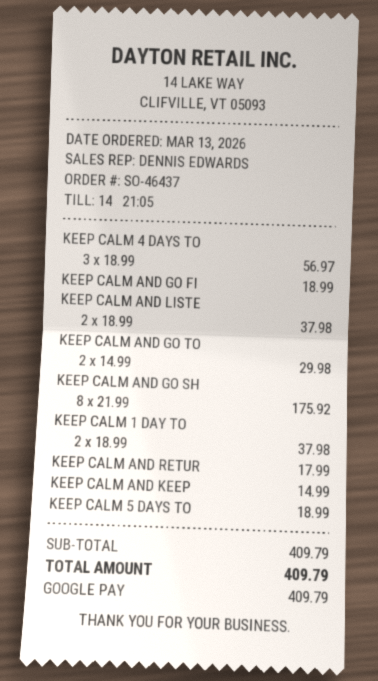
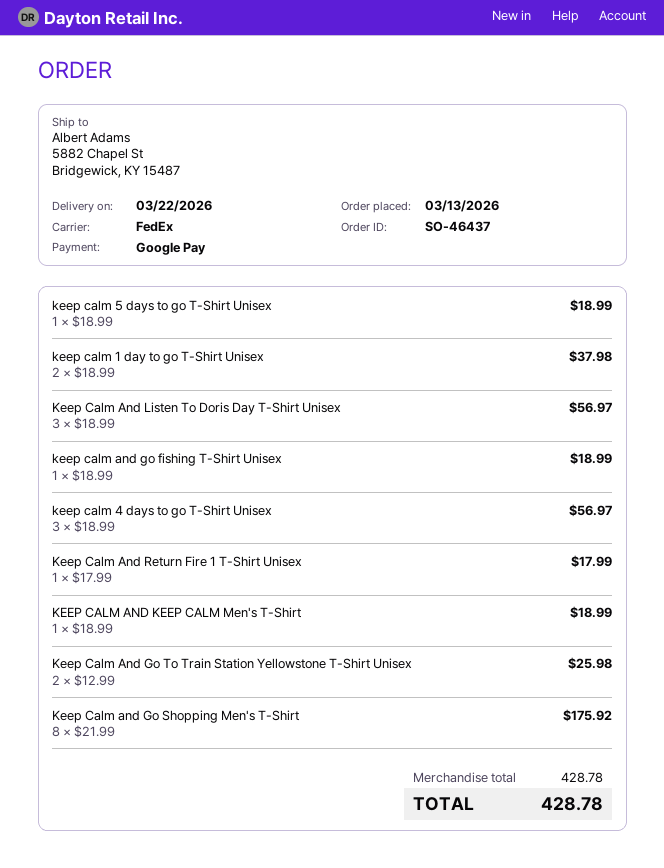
KEEP CALM AND LISTE: 2 x 18.99 = 37.98 -> 3 x 18.99 = 56.97
KEEP CALM AND GO TO: 2 x 14.99 = 29.98 -> 2 x 12.99 = 25.98
KEEP CALM AND KEEP: 1 x 14.99 = 14.99 -> 1 x 18.99 = 18.99
subtotal: 409.79 -> 428.78
total: 409.79 -> 428.78

